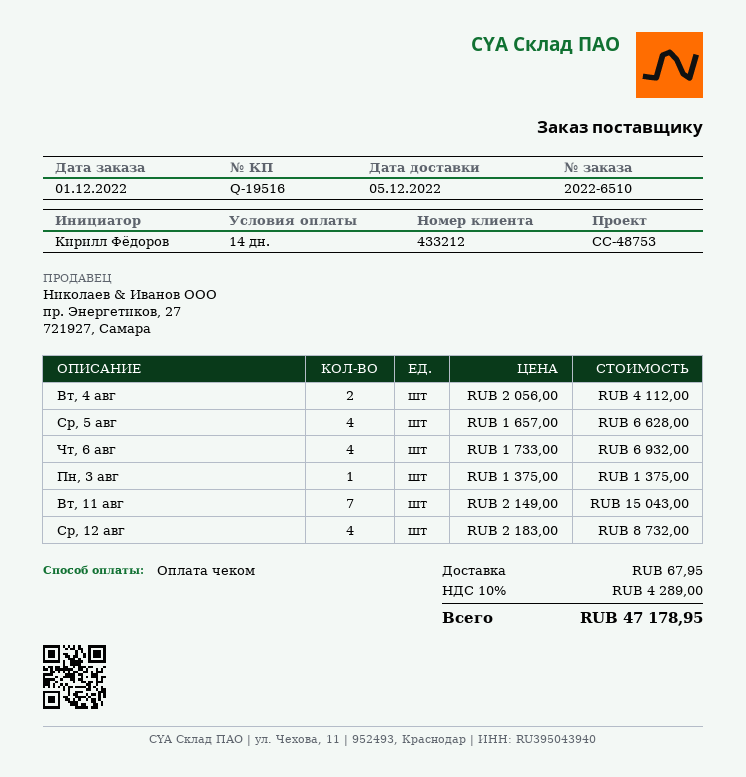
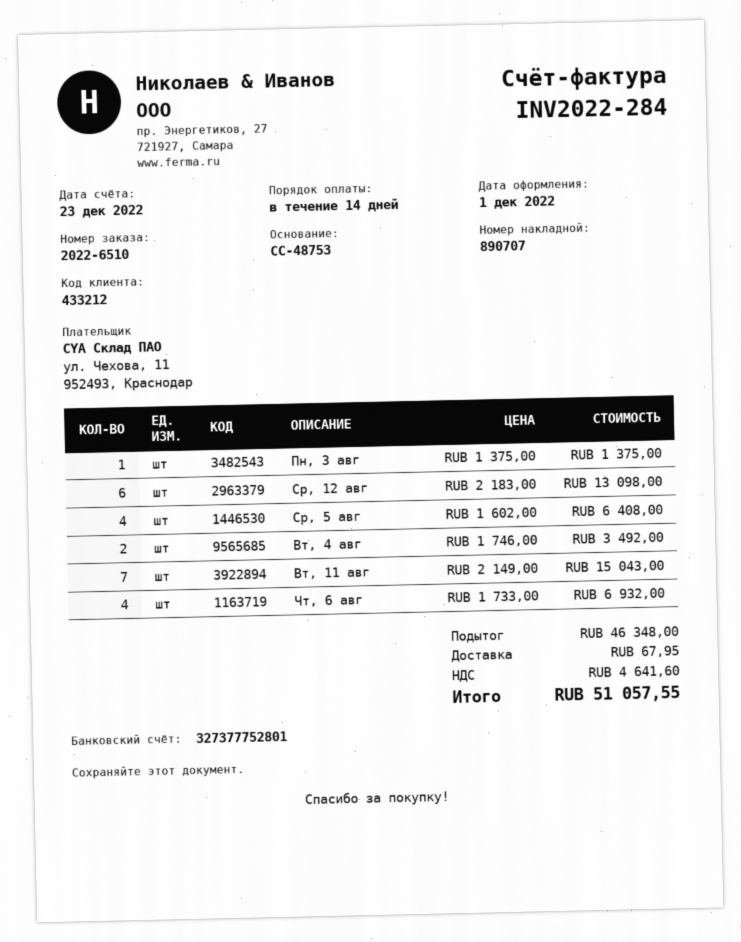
Вт, 4 авг: 2 x 2056.00 = 4112.00 -> 2 x 1746.00 = 3492.00
Ср, 5 авг: 4 x 1657.00 = 6628.00 -> 4 x 1602.00 = 6408.00
Ср, 12 авг: 4 x 2183.00 = 8732.00 -> 6 x 2183.00 = 13098.00
tax: 4289.00 -> 4641.60
total: 47178.95 -> 51057.55

